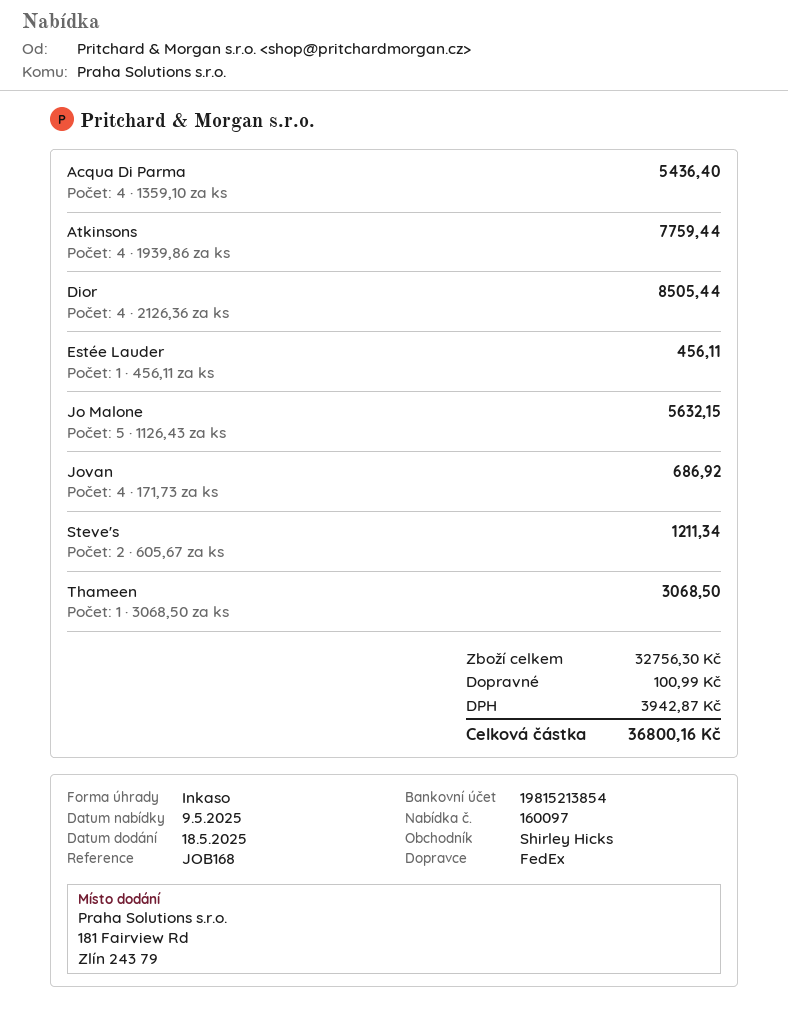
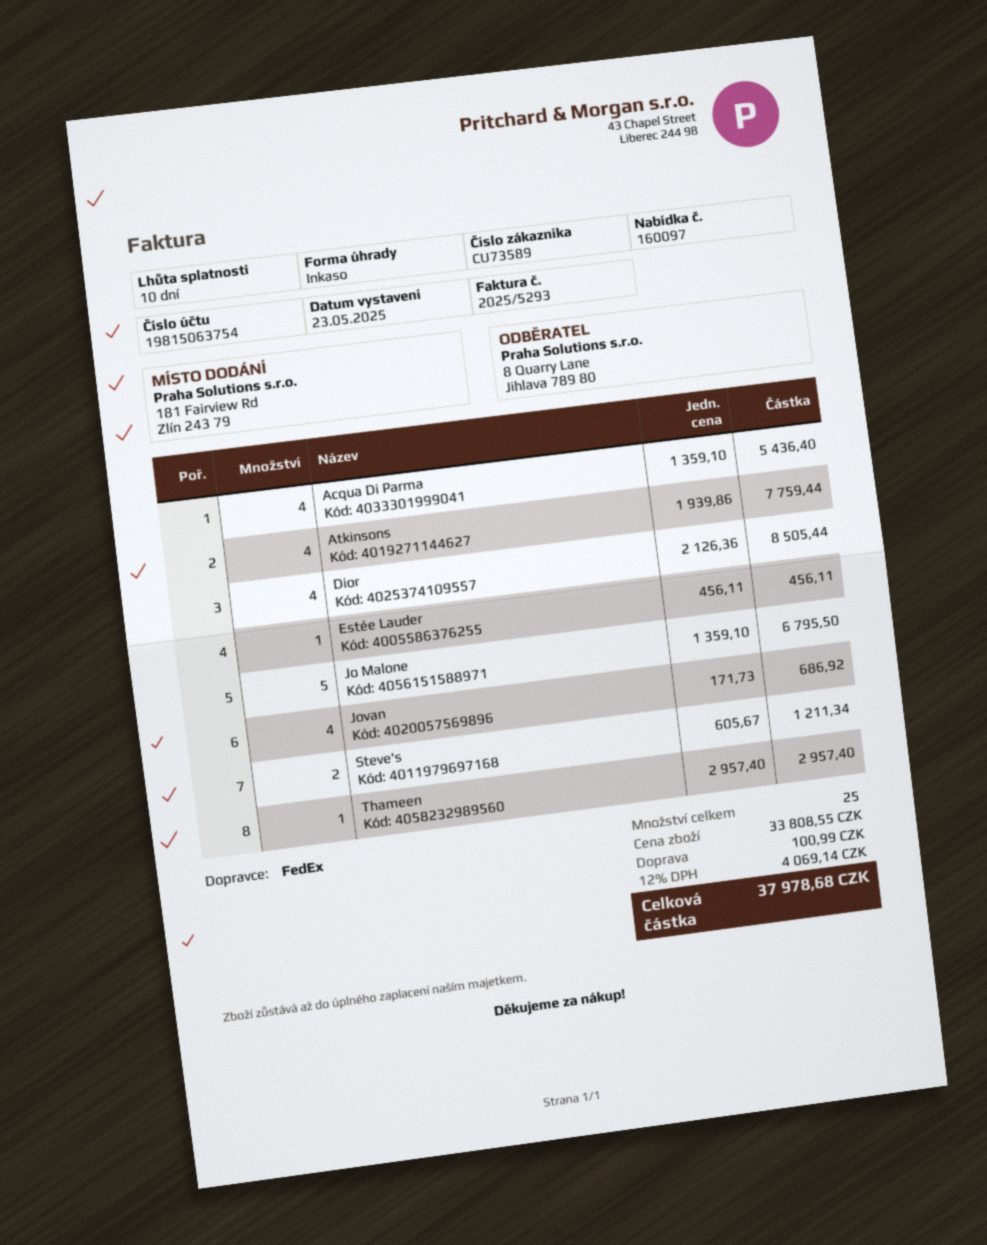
bank account: 19815213854 -> 19815063754
Jo Malone: 5 x 1126.43 = 5632.15 -> 5 x 1359.10 = 6795.50
Thameen: 1 x 3068.50 = 3068.50 -> 1 x 2957.40 = 2957.40
subtotal: 32756.30 -> 33808.55
tax: 3942.87 -> 4069.14
total: 36800.16 -> 37978.68

